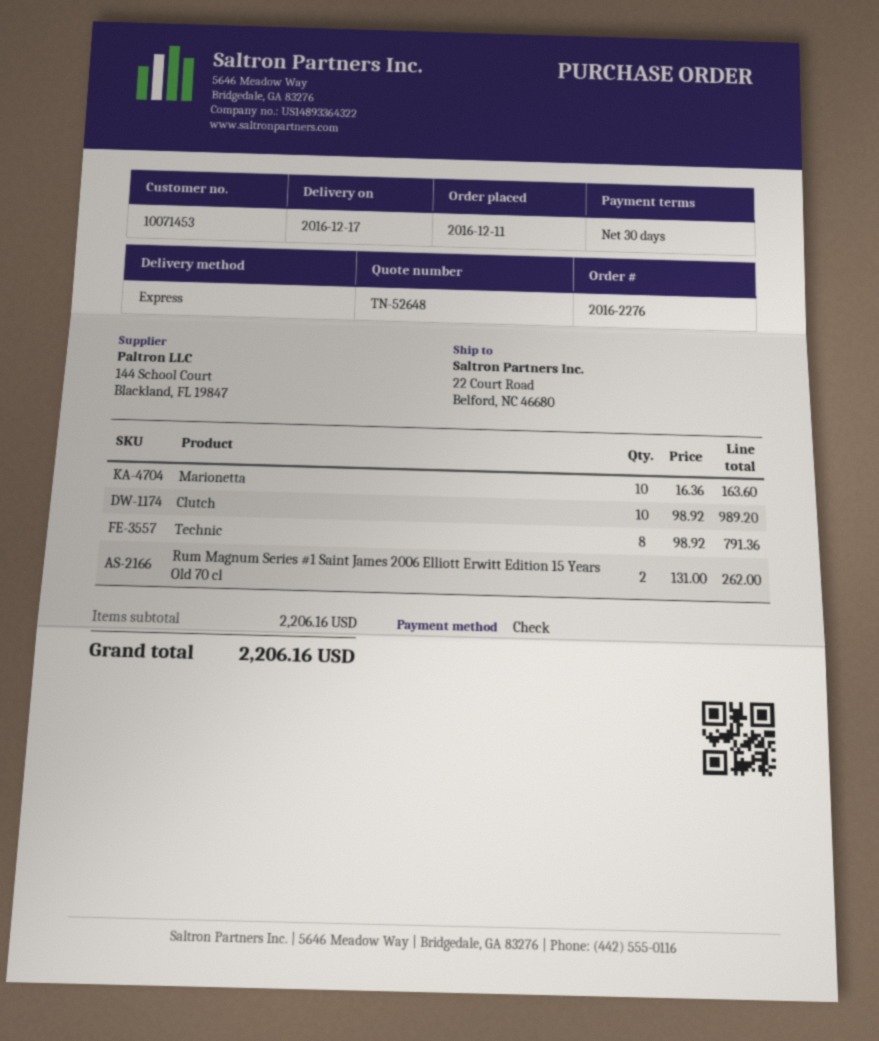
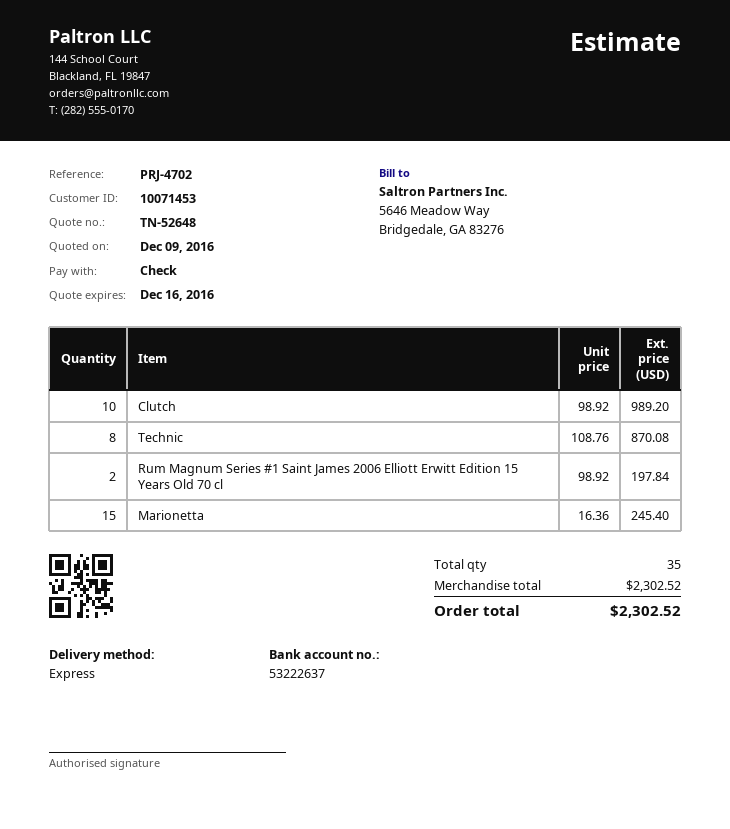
Marionetta: 10 x 16.36 = 163.60 -> 15 x 16.36 = 245.40
Technic: 8 x 98.92 = 791.36 -> 8 x 108.76 = 870.08
Rum Magnum Series #1 Saint James 2006 Elliott Erwitt Edition 15 Years Old 70 cl: 2 x 131.00 = 262.00 -> 2 x 98.92 = 197.84
subtotal: 2206.16 -> 2302.52
total: 2206.16 -> 2302.52

